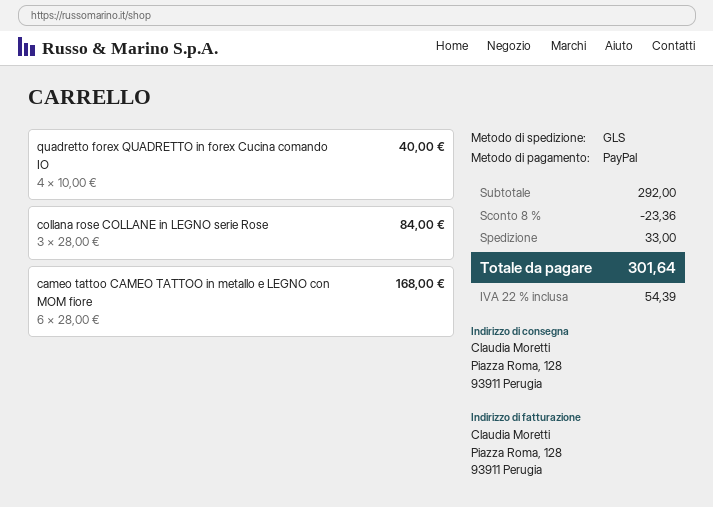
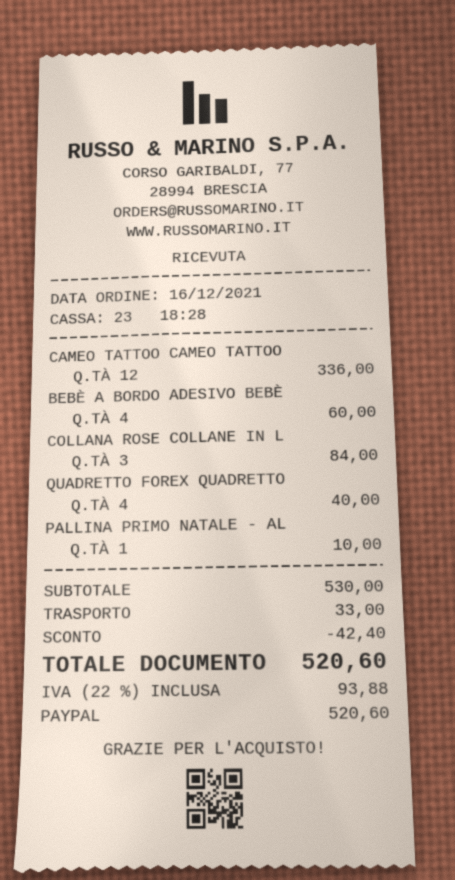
cameo tattoo CAMEO TATTOO in metallo e LEGNO con MOM fiore: 6 for 168.00 -> 12 for 336.00
BEBÈ A BORDO ADESIVO BEBÈ: none -> 4 for 60.00
PALLINA PRIMO NATALE - AL: none -> 1 for 10.00
subtotal: 292.00 -> 530.00
discount: 23.36 -> 42.40
tax: 22% = 54.39 -> 22% = 93.88
total: 301.64 -> 520.60

